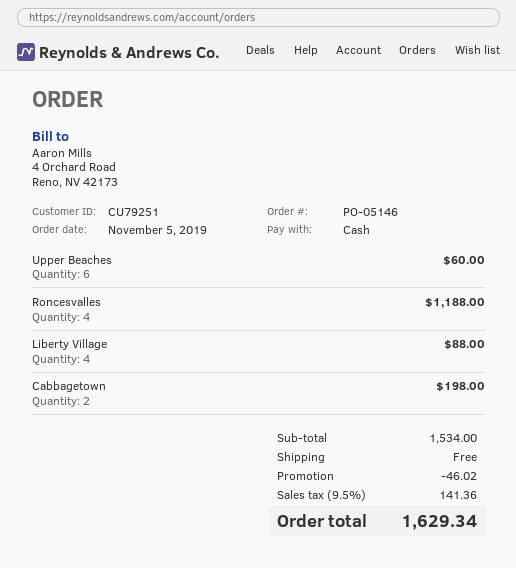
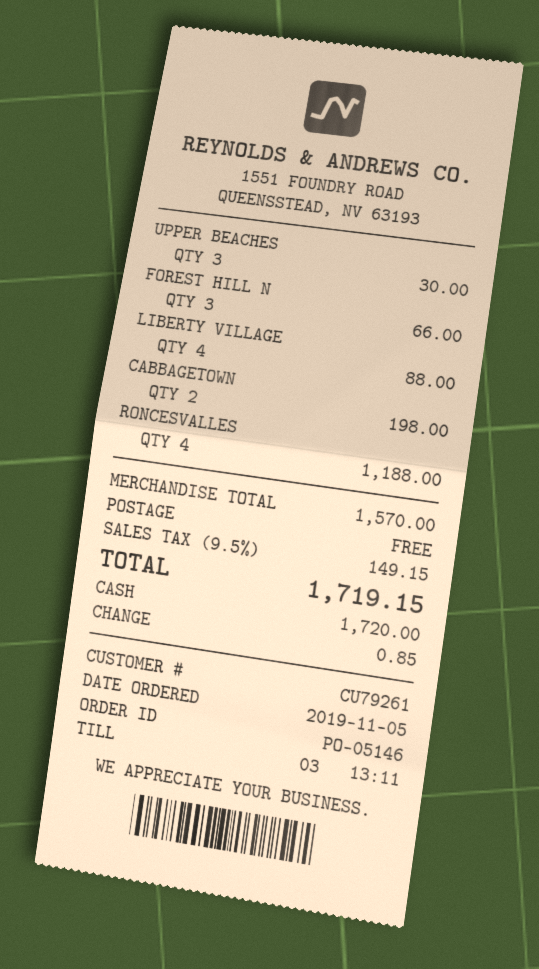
customer number: CU79251 -> CU79261
Upper Beaches: 6 for 60.00 -> 3 for 30.00
FOREST HILL N: none -> 3 for 66.00
subtotal: 1534.00 -> 1570.00
discount: 46.02 -> none
tax: 9.5% = 141.36 -> 9.5% = 149.15
total: 1629.34 -> 1719.15

